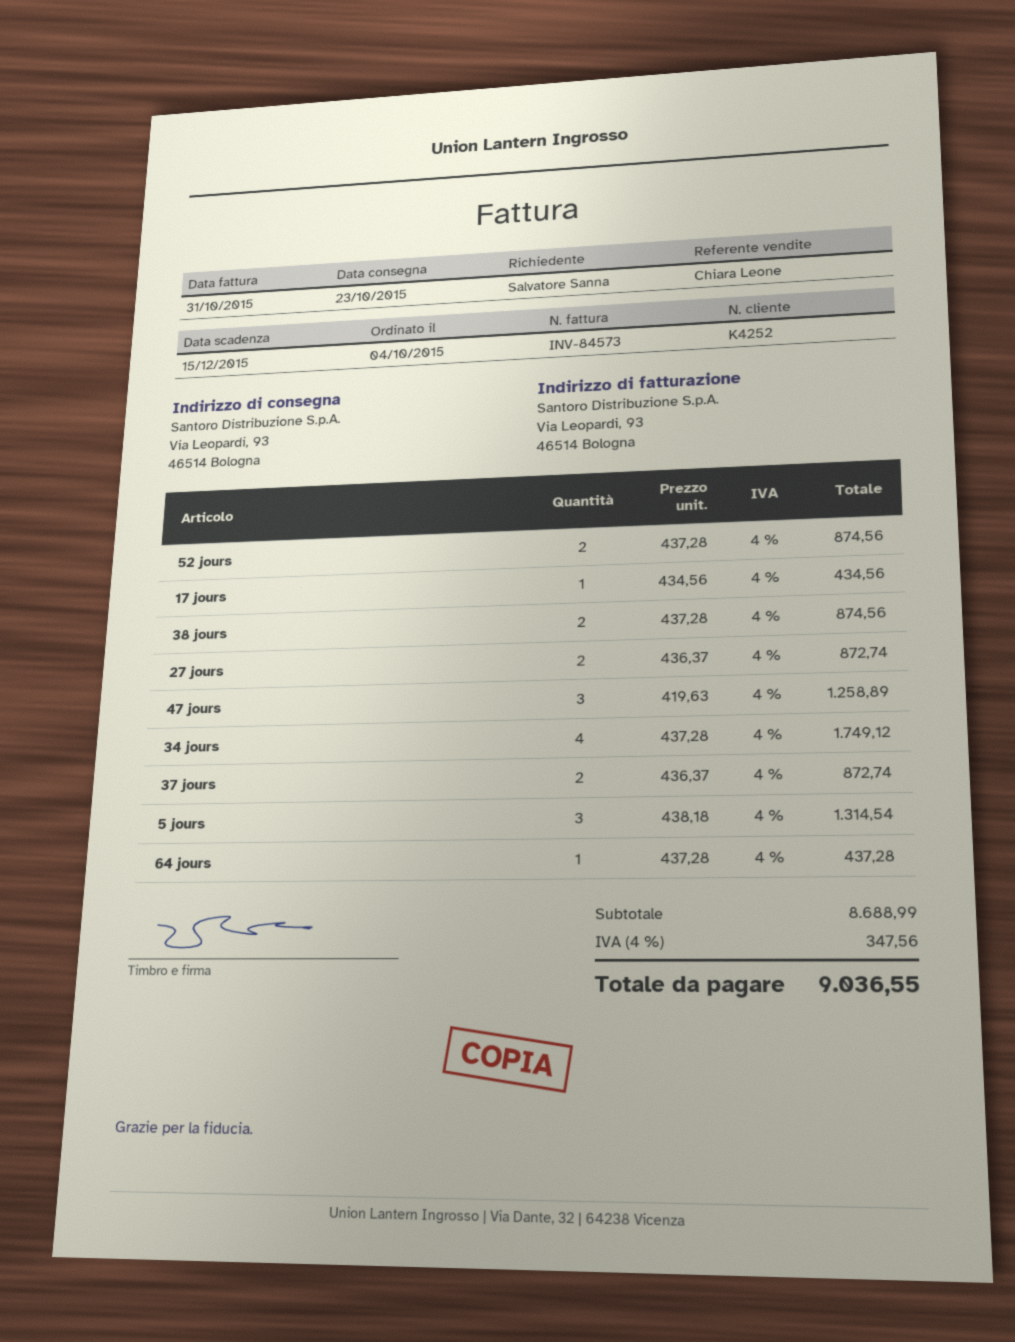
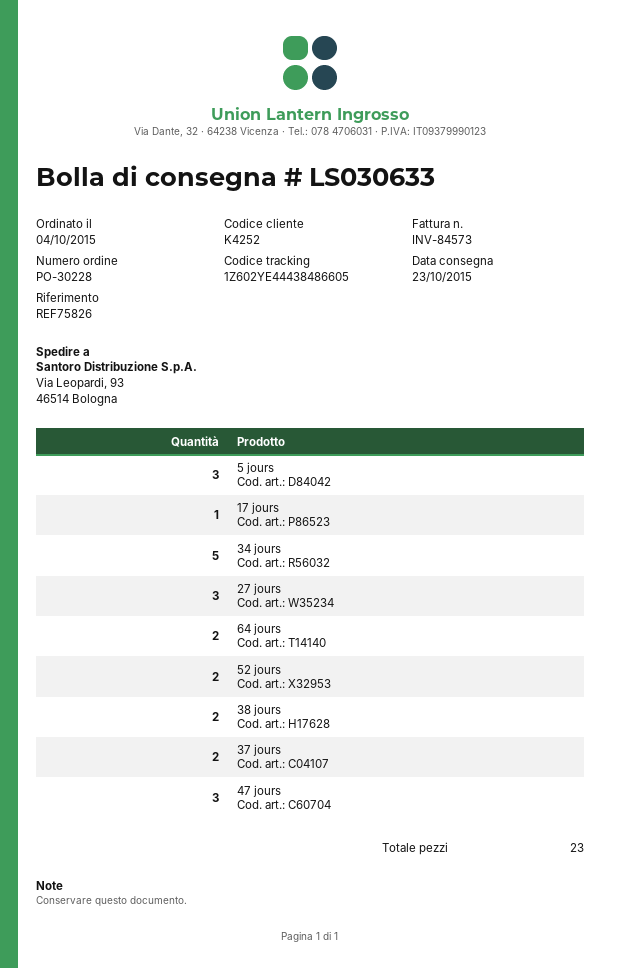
27 jours: 2 -> 3
34 jours: 4 -> 5
64 jours: 1 -> 2

